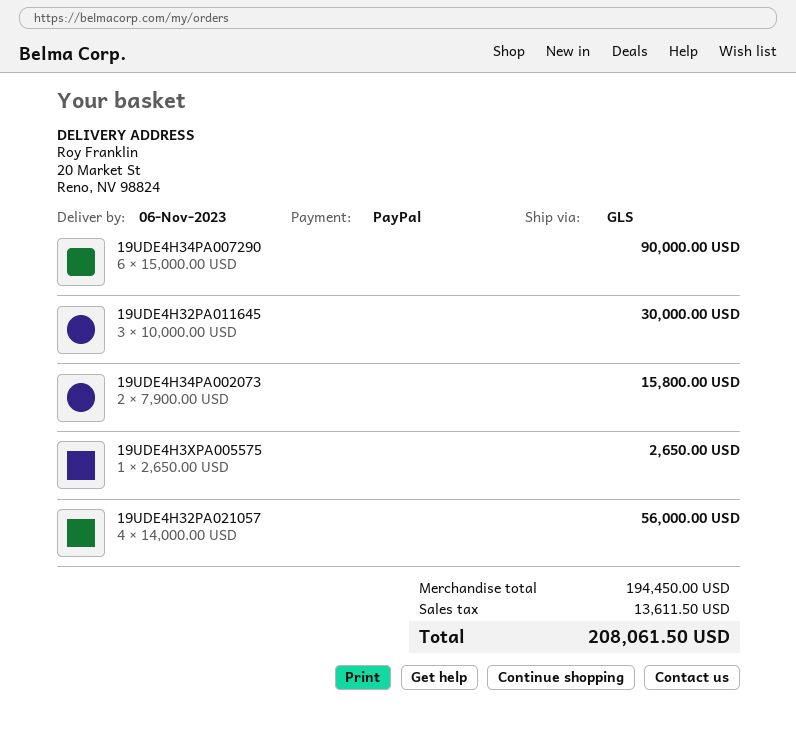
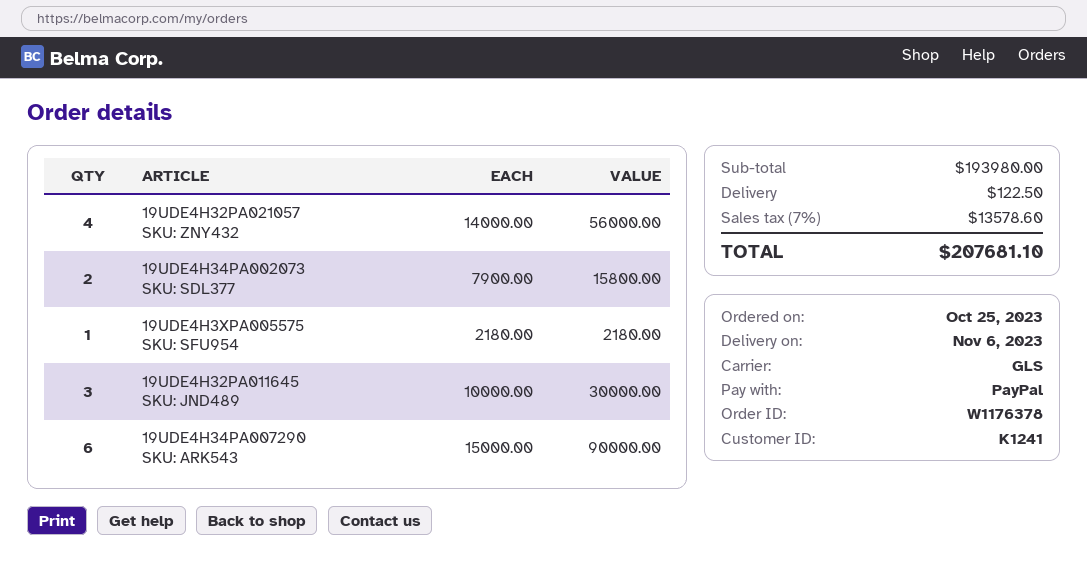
19UDE4H3XPA005575: 1 x 2650.00 = 2650.00 -> 1 x 2180.00 = 2180.00
subtotal: 194450.00 -> 193980.00
shipping: none -> 122.50
tax: 13611.50 -> 13578.60
total: 208061.50 -> 207681.10

